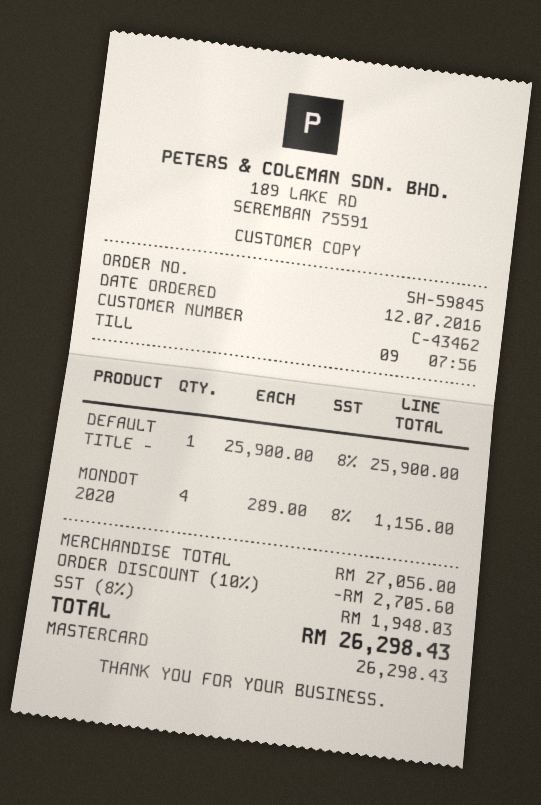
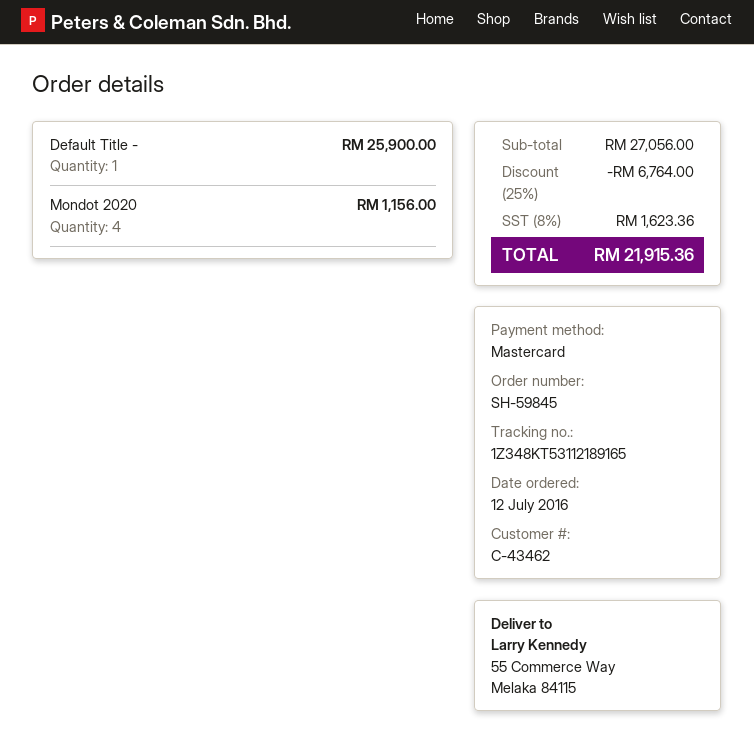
discount: 10% = 2705.60 -> 25% = 6764.00
tax: 8% = 1948.03 -> 8% = 1623.36
total: 26298.43 -> 21915.36

